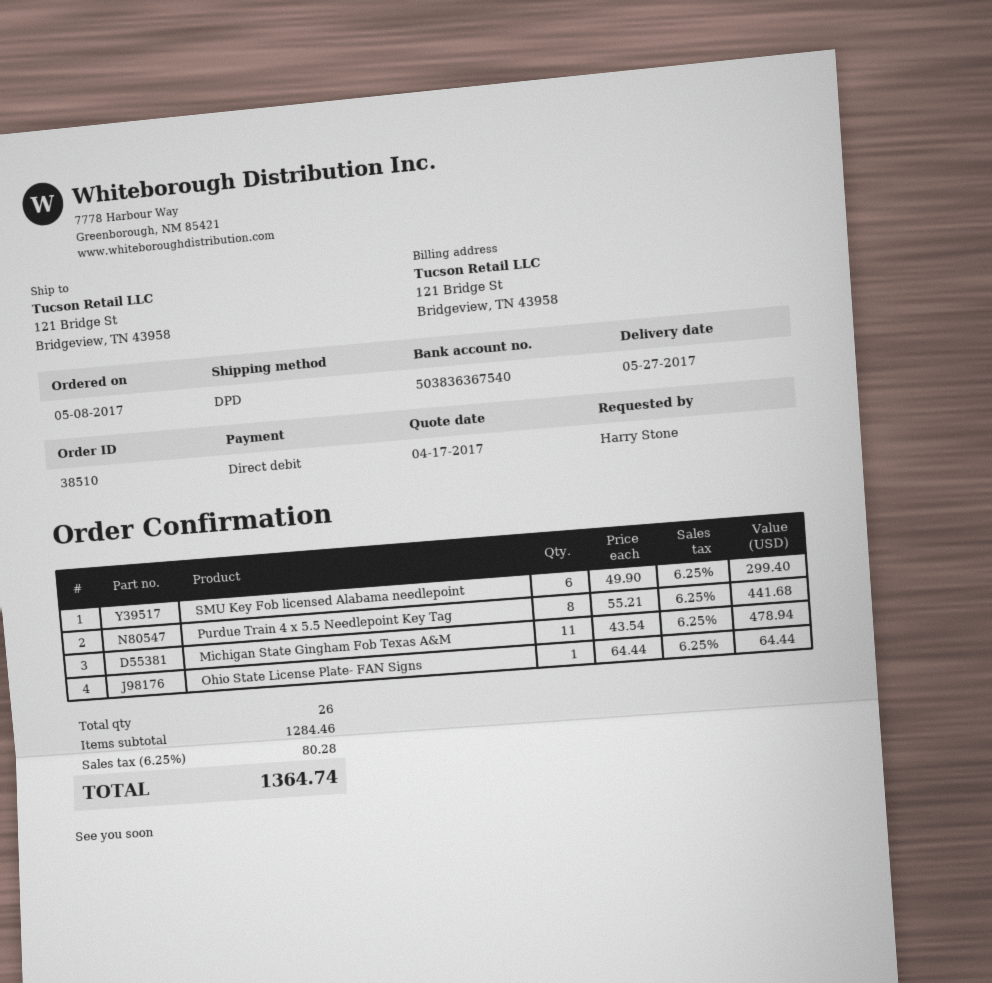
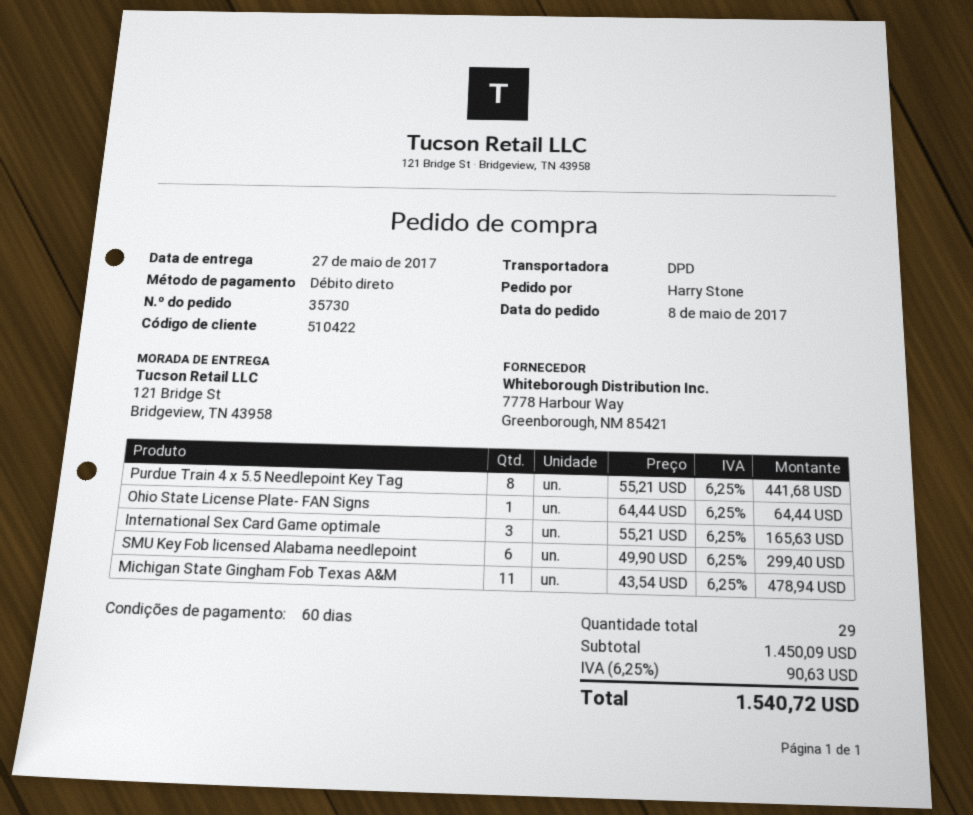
order number: 38510 -> 35730
International Sex Card Game optimale: none -> 3 x 55.21 = 165.63
total quantity: 26 -> 29
subtotal: 1284.46 -> 1450.09
tax: 6.25% = 80.28 -> 6.25% = 90.63
total: 1364.74 -> 1540.72

